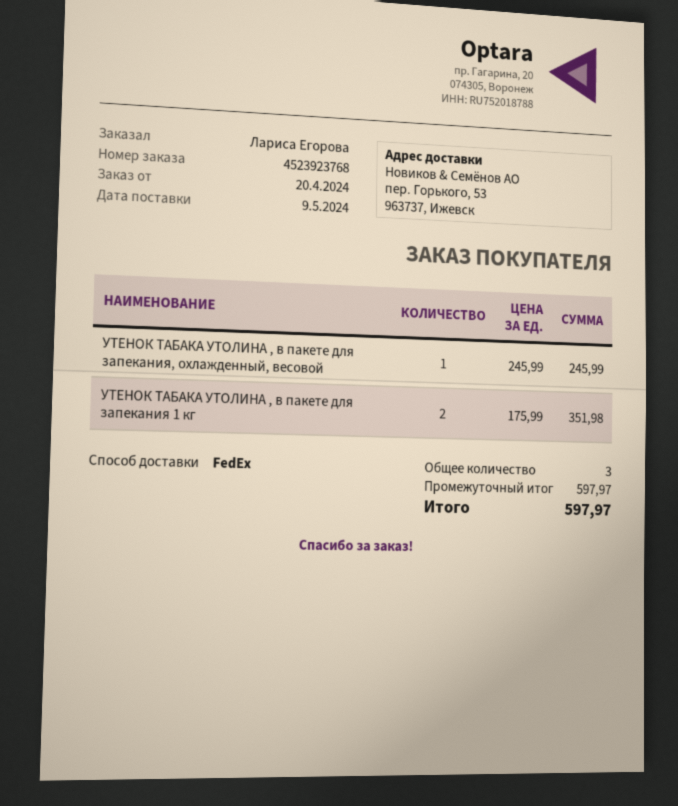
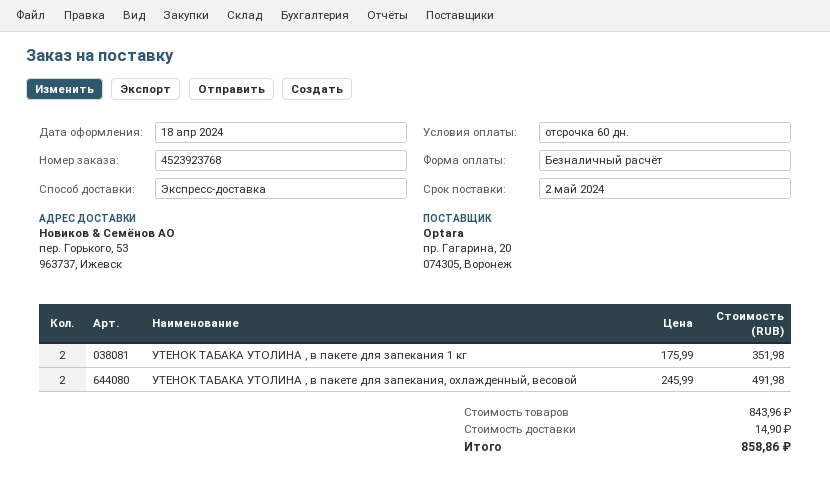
order date: 2024-04-20 -> 2024-04-18
delivery date: 2024-05-09 -> 2024-05-02
shipping method: FedEx -> express
УТЕНОК ТАБАКА УТОЛИНА , в пакете для запекания, охлажденный, весовой: 1 x 245.99 = 245.99 -> 2 x 245.99 = 491.98
subtotal: 597.97 -> 843.96
shipping: none -> 14.90
total: 597.97 -> 858.86

